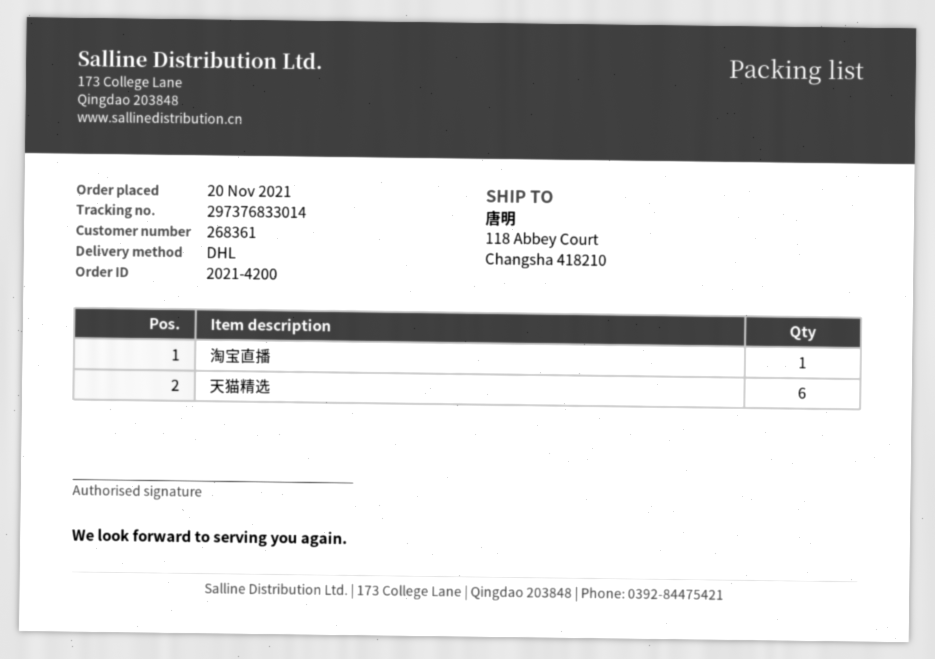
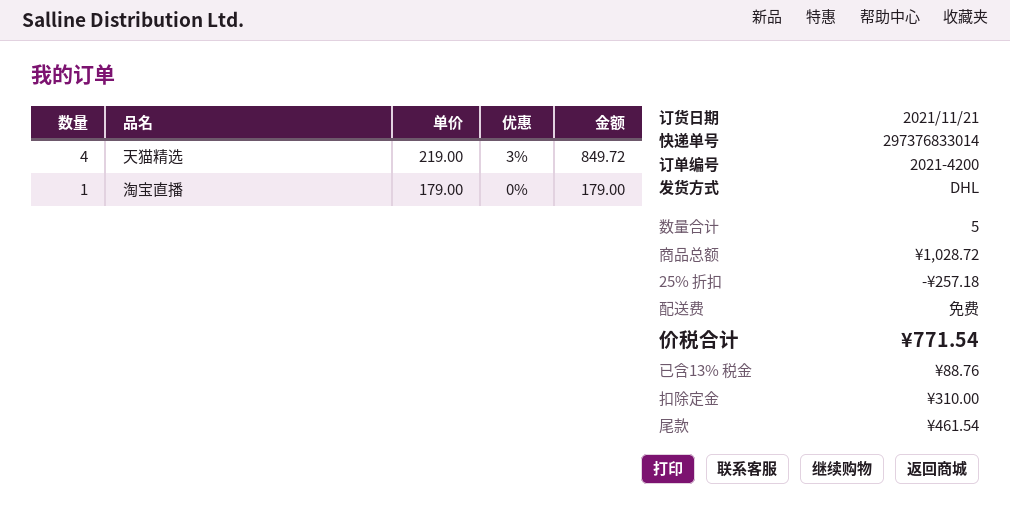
order date: 2021-11-20 -> 2021-11-21
天猫精选: 6 -> 4

